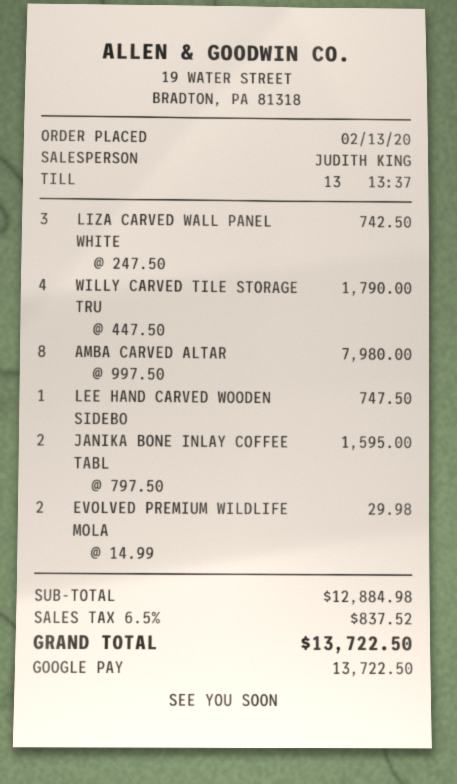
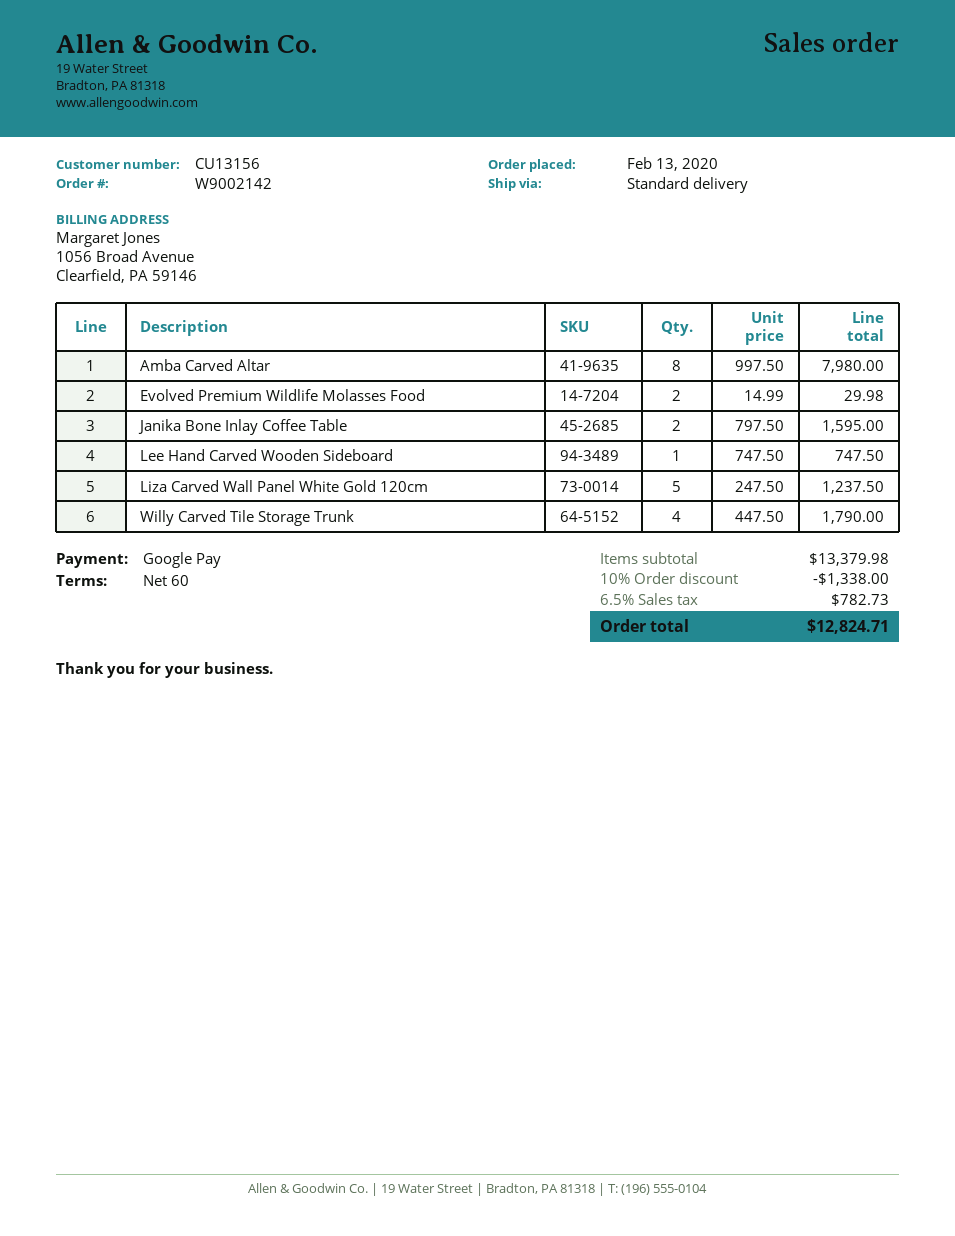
LIZA CARVED WALL PANEL WHITE: 3 x 247.50 = 742.50 -> 5 x 247.50 = 1237.50
subtotal: 12884.98 -> 13379.98
discount: none -> 10% = 1338.00
tax: 6.5% = 837.52 -> 6.5% = 782.73
total: 13722.50 -> 12824.71

